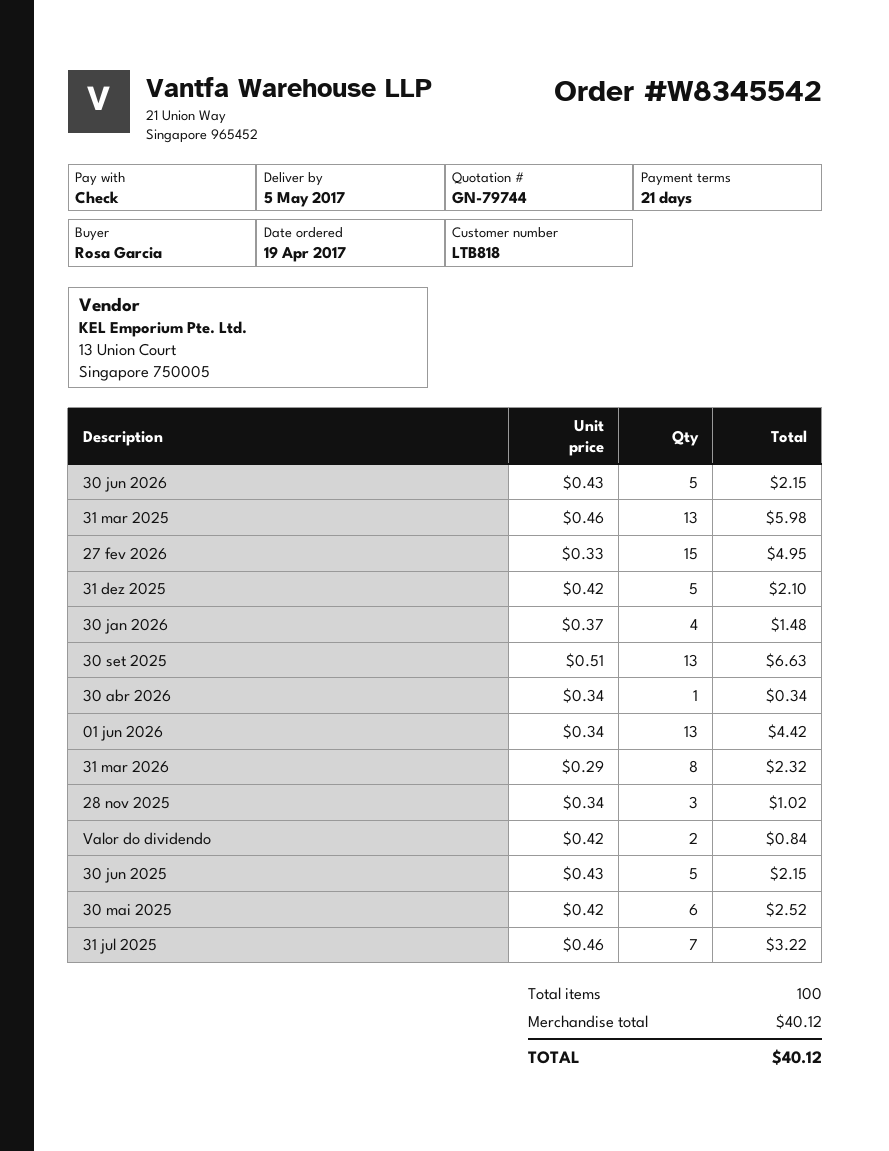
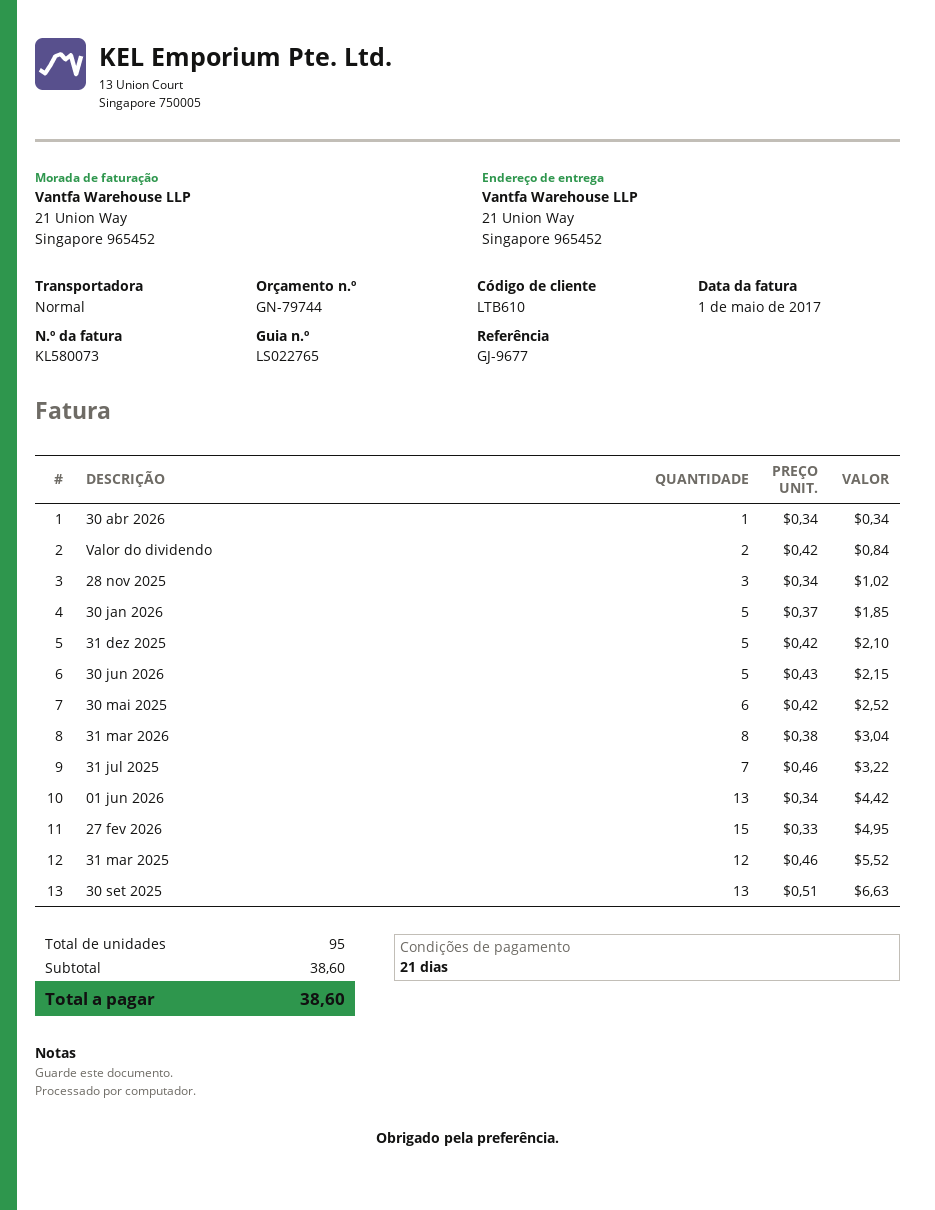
customer number: LTB818 -> LTB610
31 mar 2025: 13 x 0.46 = 5.98 -> 12 x 0.46 = 5.52
30 jan 2026: 4 x 0.37 = 1.48 -> 5 x 0.37 = 1.85
31 mar 2026: 8 x 0.29 = 2.32 -> 8 x 0.38 = 3.04
30 jun 2025: 5 x 0.43 = 2.15 -> none
total quantity: 100 -> 95
subtotal: 40.12 -> 38.60
total: 40.12 -> 38.60

